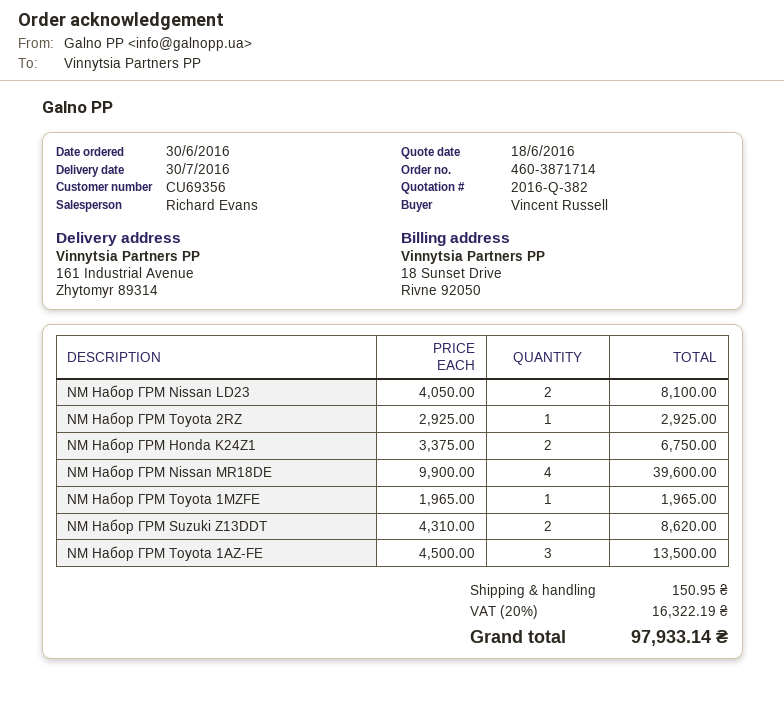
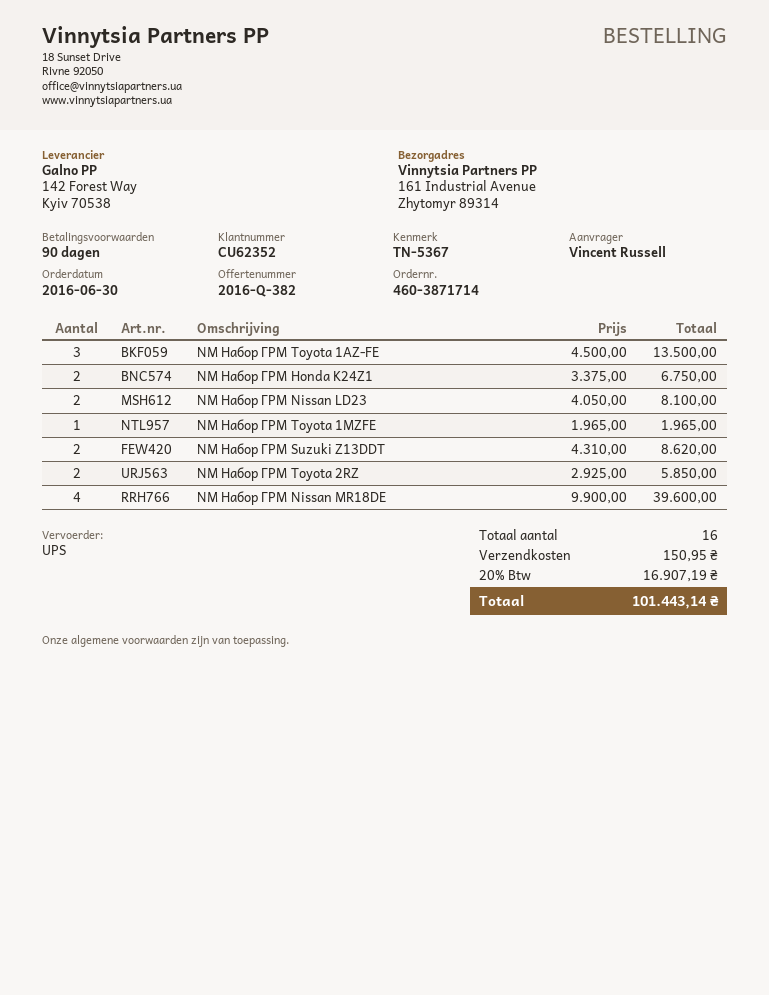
customer number: CU69356 -> CU62352
NM Набор ГРМ Toyota 2RZ: 1 x 2925.00 = 2925.00 -> 2 x 2925.00 = 5850.00
tax: 20% = 16322.19 -> 20% = 16907.19
total: 97933.14 -> 101443.14

